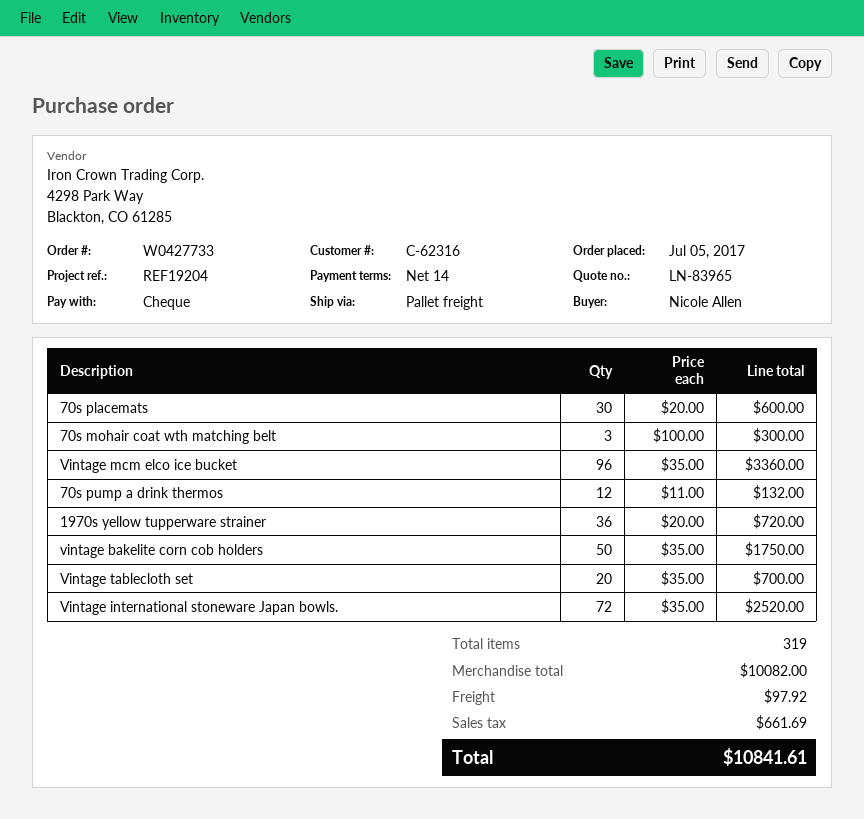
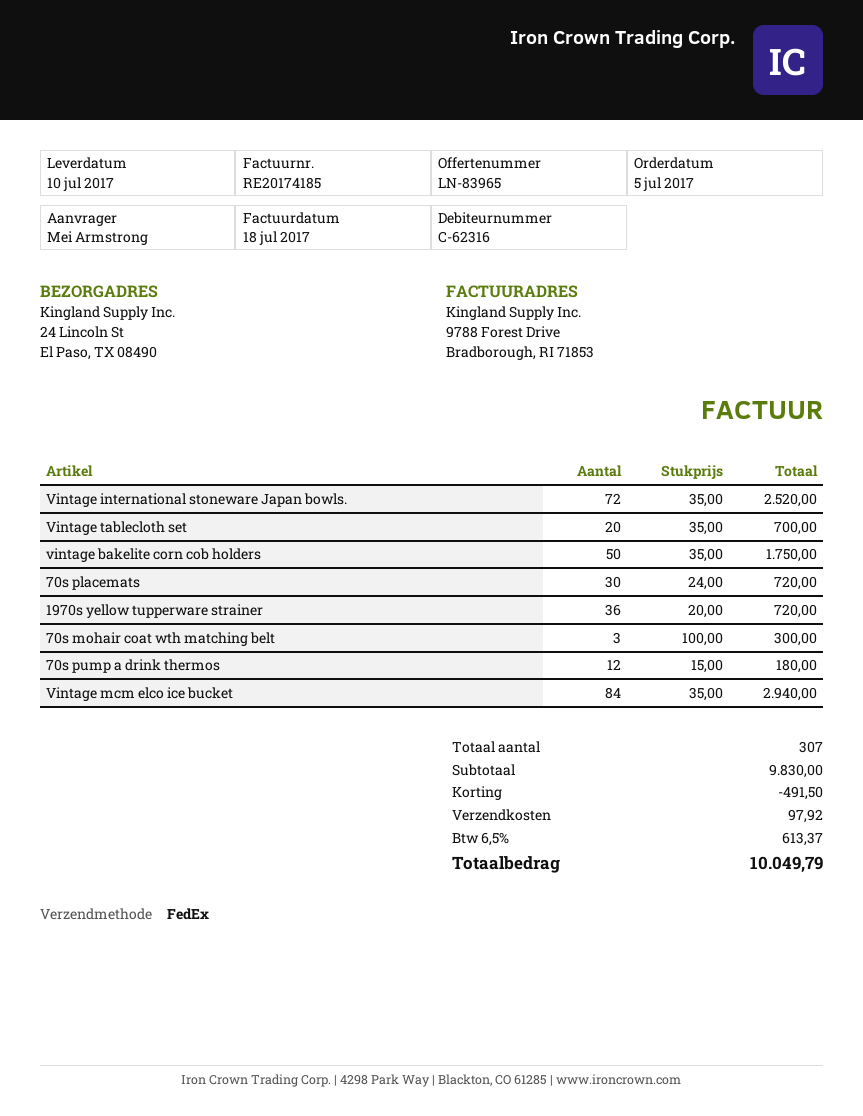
ordered by: Nicole Allen -> Mei Armstrong
shipping method: pallet freight -> FedEx
70s placemats: 30 x 20.00 = 600.00 -> 30 x 24.00 = 720.00
Vintage mcm elco ice bucket: 96 x 35.00 = 3360.00 -> 84 x 35.00 = 2940.00
70s pump a drink thermos: 12 x 11.00 = 132.00 -> 12 x 15.00 = 180.00
total quantity: 319 -> 307
subtotal: 10082.00 -> 9830.00
discount: none -> 491.50
tax: 661.69 -> 613.37
total: 10841.61 -> 10049.79

